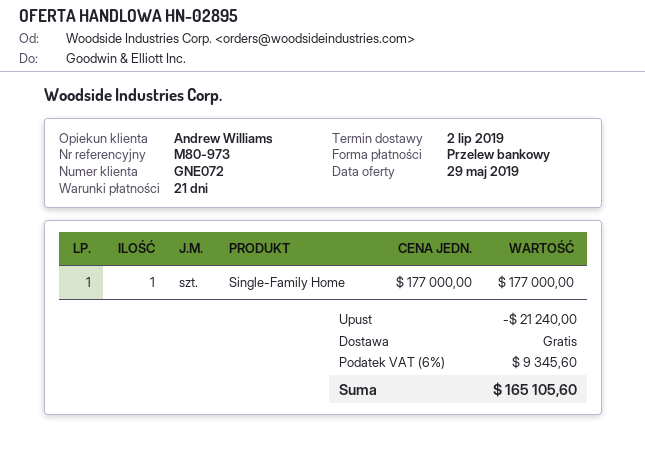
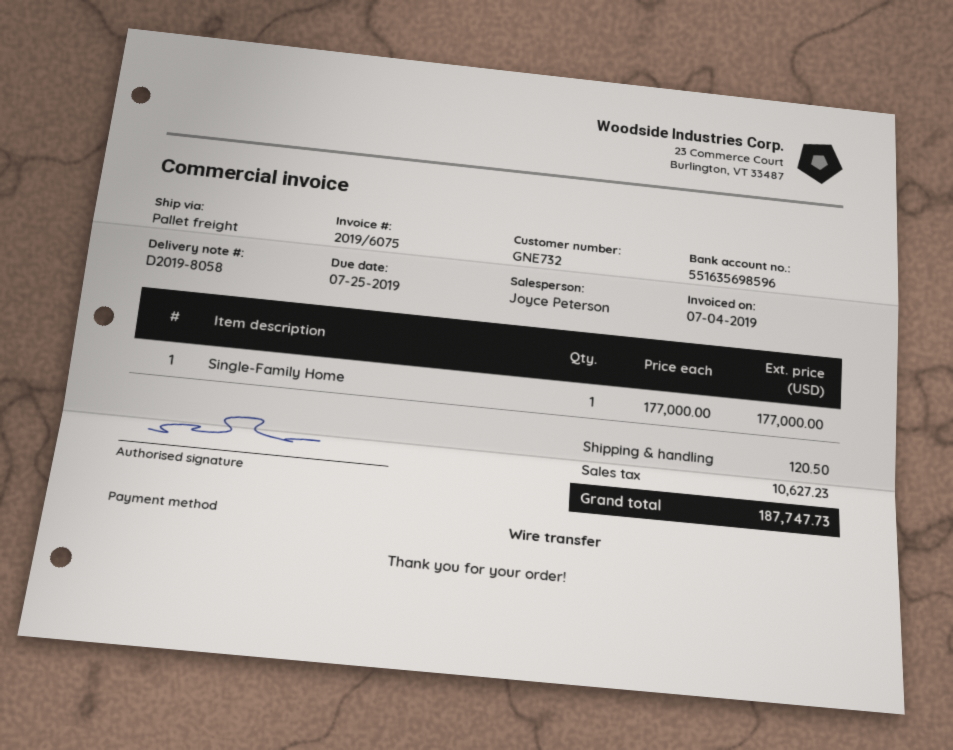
customer number: GNE072 -> GNE732
sales rep: Andrew Williams -> Joyce Peterson
discount: 21240.00 -> none
shipping: 0.00 -> 120.50
tax: 9345.60 -> 10627.23
total: 165105.60 -> 187747.73

